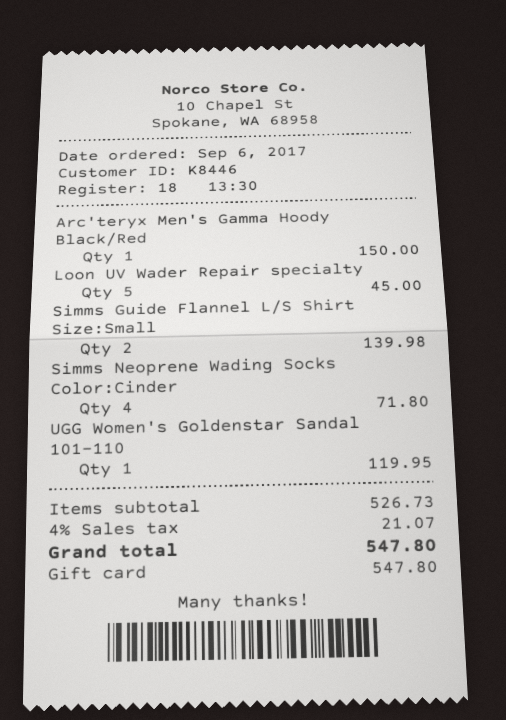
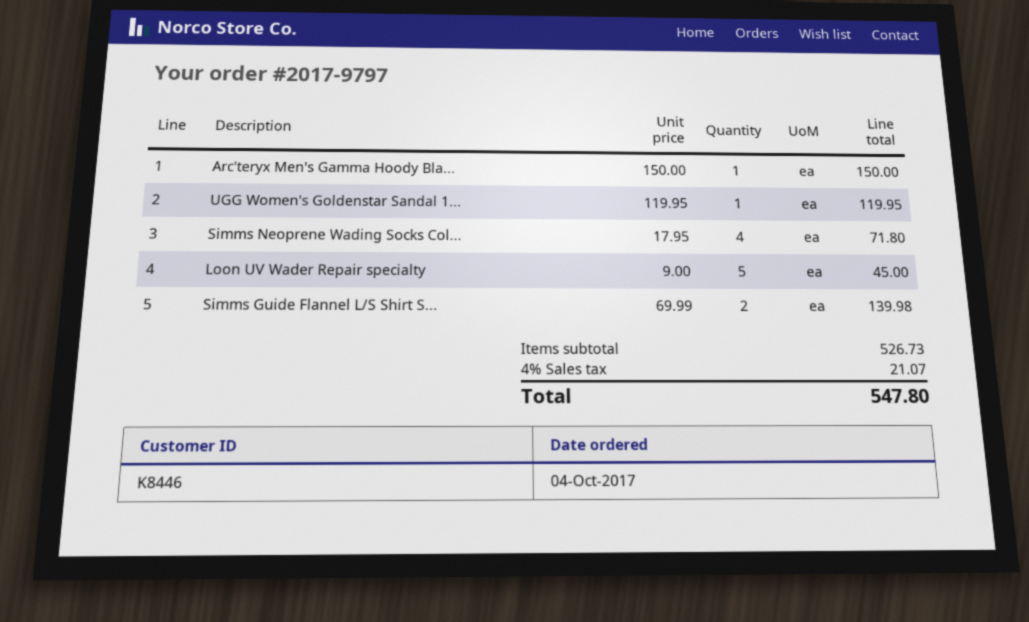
order date: 2017-09-06 -> 2017-10-04

